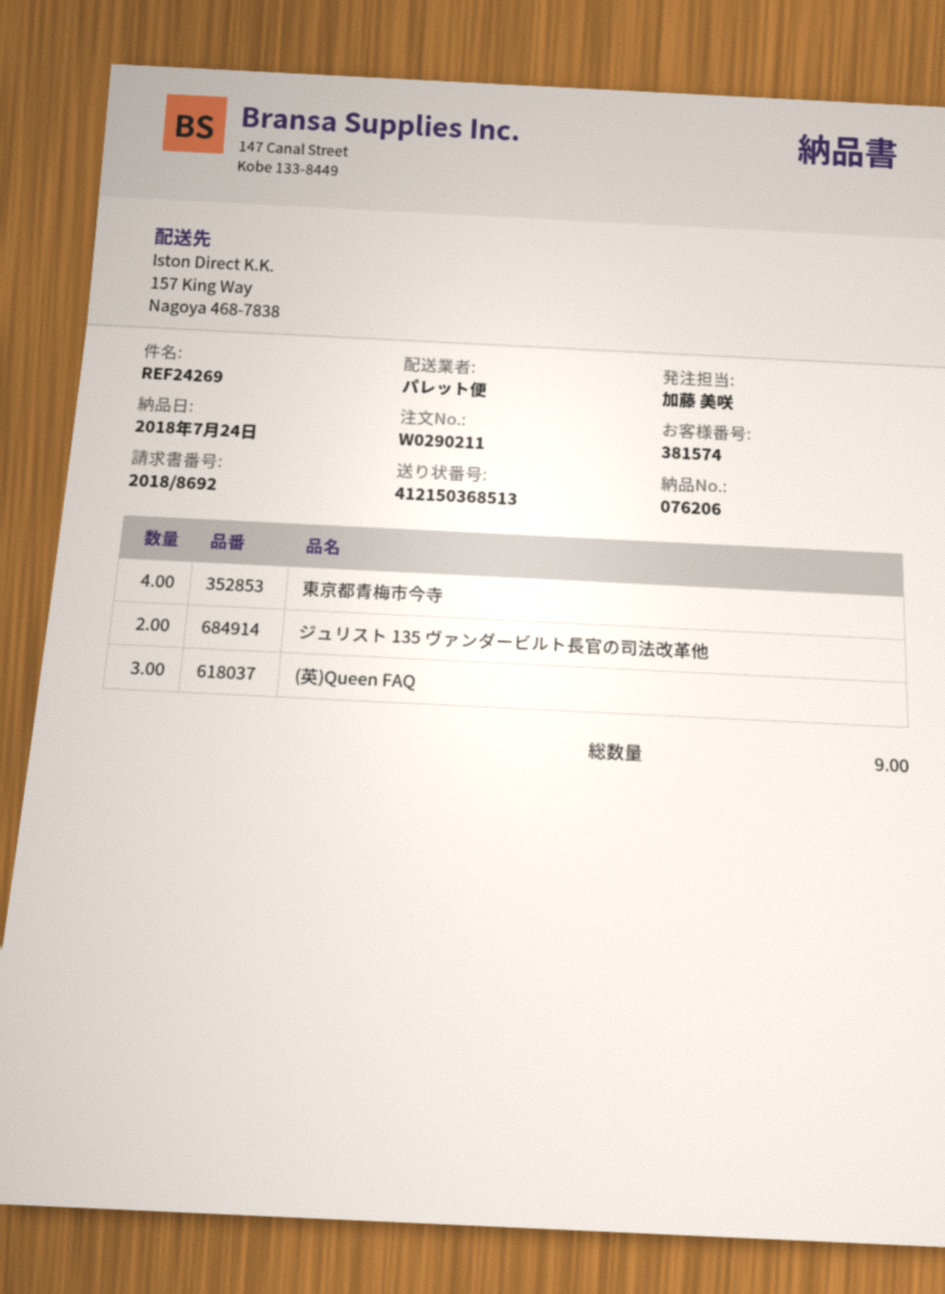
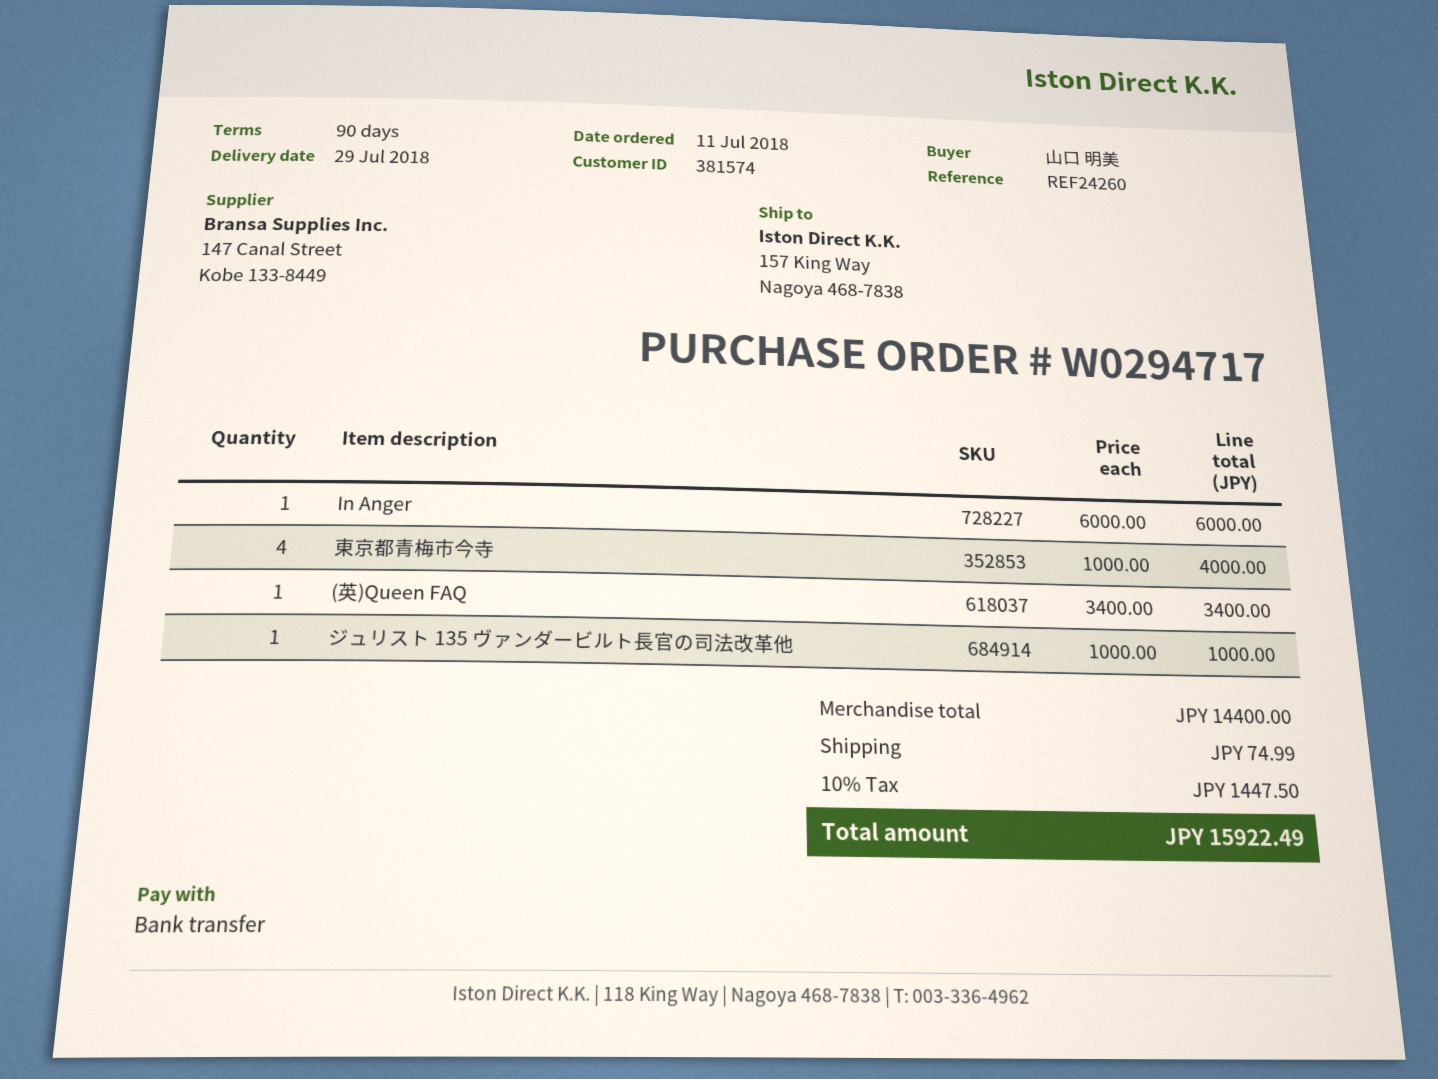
order number: W0290211 -> W0294717
delivery date: 2018-07-24 -> 2018-07-29
reference: REF24269 -> REF24260
ordered by: 加藤 美咲 -> 山口 明美
ジュリスト 135 ヴァンダービルト長官の司法改革他: 2 -> 1
(英)Queen FAQ: 3 -> 1
In Anger: none -> 1

